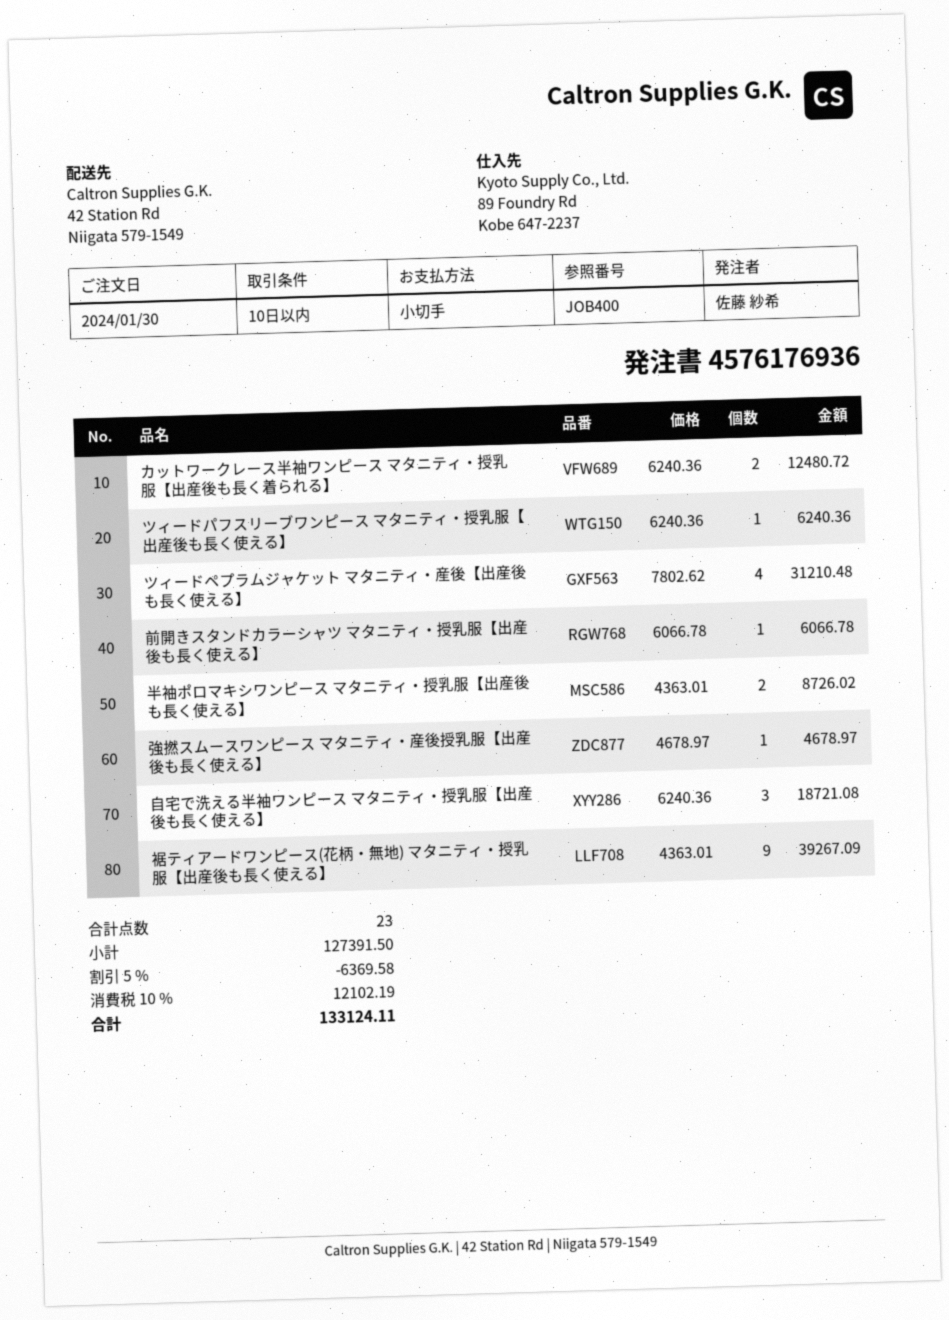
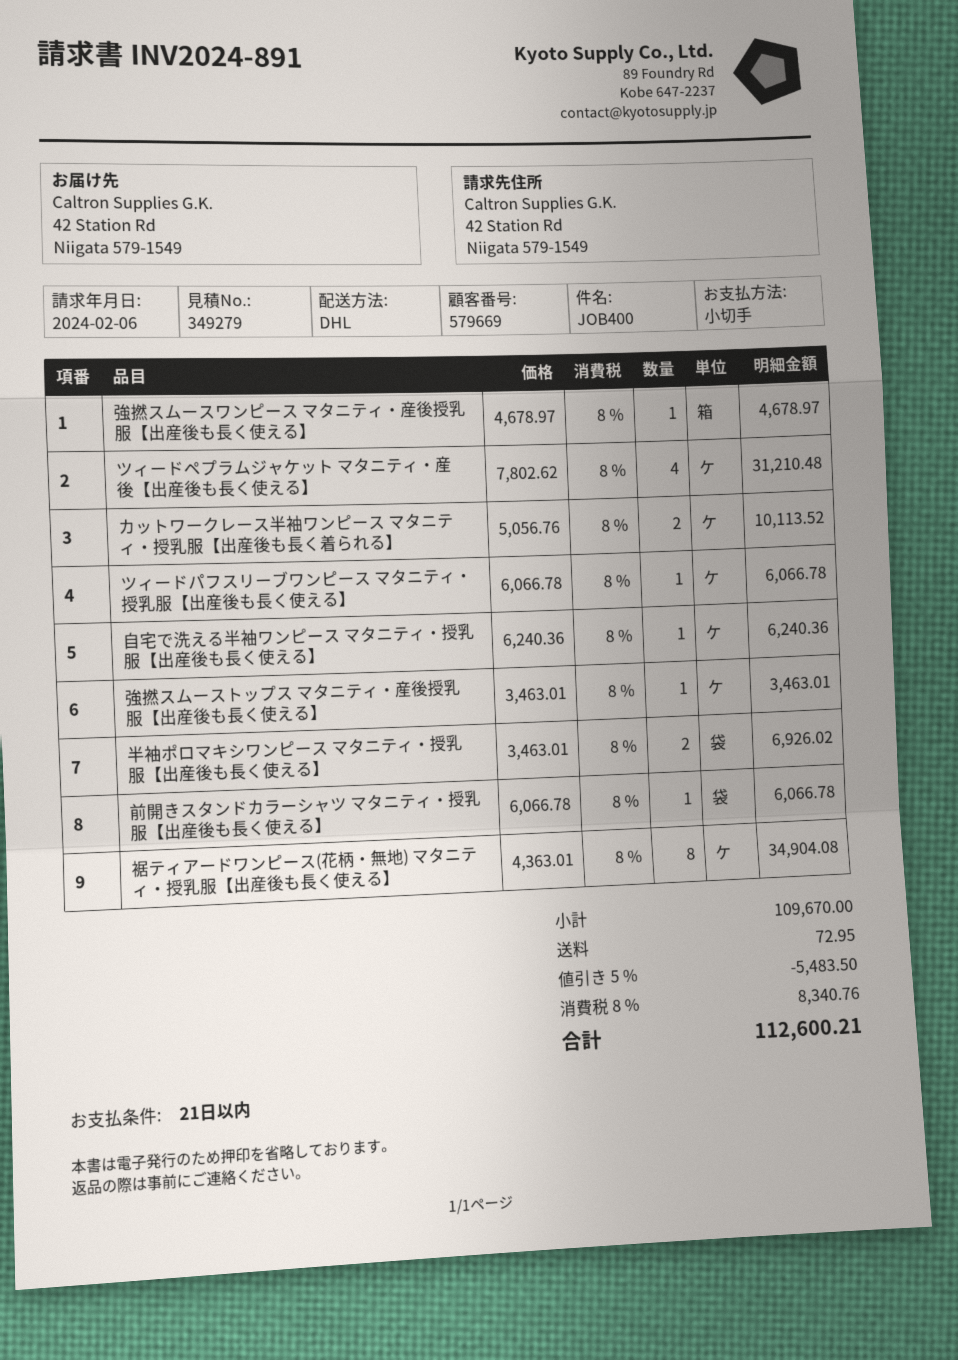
payment terms: 10 days -> 21 days
カットワークレース半袖ワンピース マタニティ・授乳服【出産後も長く着られる】: 2 x 6240.36 = 12480.72 -> 2 x 5056.76 = 10113.52
ツィードパフスリーブワンピース マタニティ・授乳服【出産後も長く使える】: 1 x 6240.36 = 6240.36 -> 1 x 6066.78 = 6066.78
半袖ポロマキシワンピース マタニティ・授乳服【出産後も長く使える】: 2 x 4363.01 = 8726.02 -> 2 x 3463.01 = 6926.02
自宅で洗える半袖ワンピース マタニティ・授乳服【出産後も長く使える】: 3 x 6240.36 = 18721.08 -> 1 x 6240.36 = 6240.36
裾ティアードワンピース(花柄・無地) マタニティ・授乳服【出産後も長く使える】: 9 x 4363.01 = 39267.09 -> 8 x 4363.01 = 34904.08
強撚スムーストップス マタニティ・産後授乳服【出産後も長く使える】: none -> 1 x 3463.01 = 3463.01
subtotal: 127391.50 -> 109670.00
discount: 5% = 6369.58 -> 5% = 5483.50
shipping: none -> 72.95
tax: 10% = 12102.19 -> 8% = 8340.76
total: 133124.11 -> 112600.21

